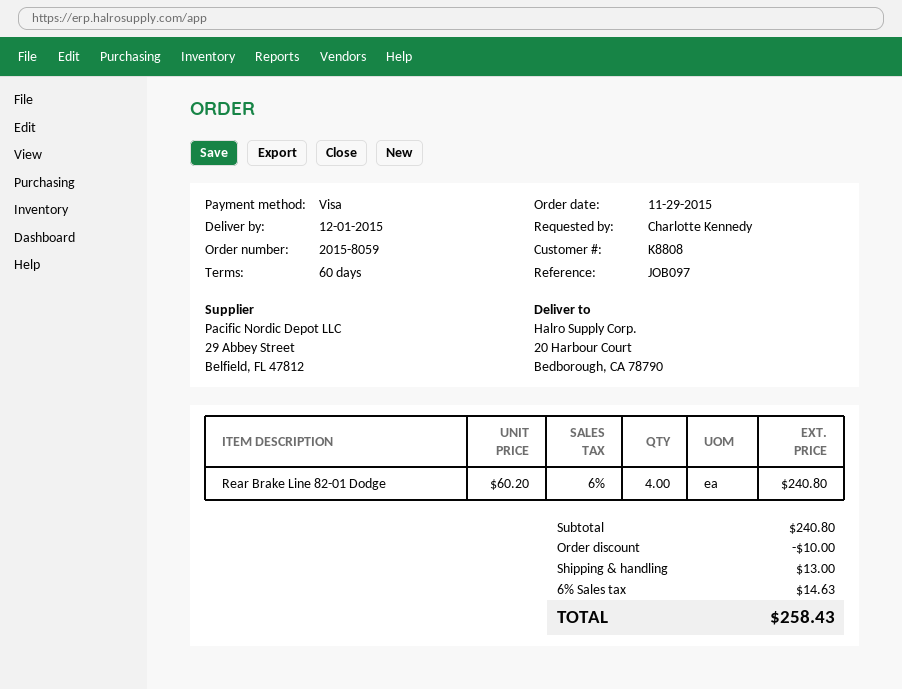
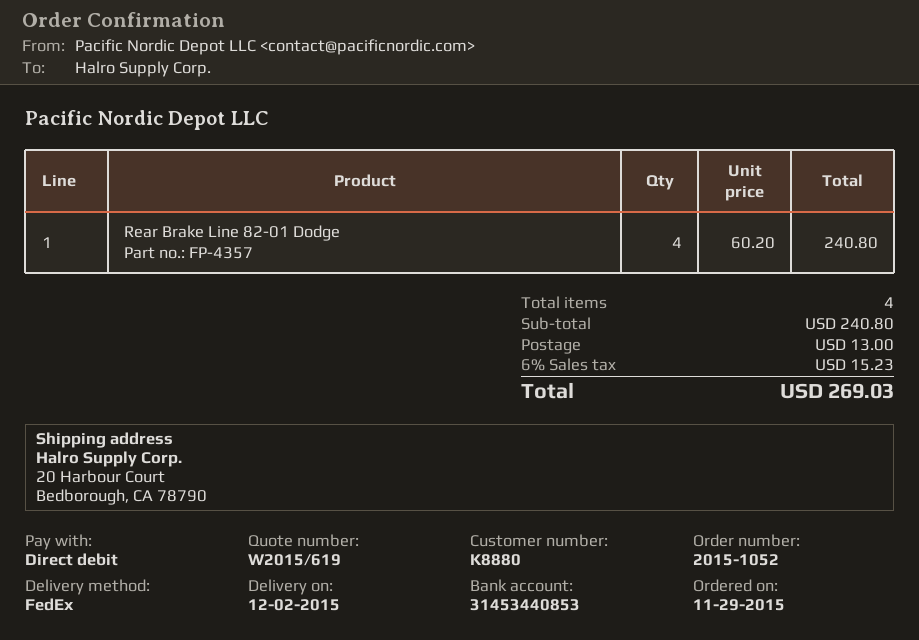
order number: 2015-8059 -> 2015-1052
delivery date: 2015-12-01 -> 2015-12-02
customer number: K8808 -> K8880
payment method: Visa -> direct debit
discount: 10.00 -> none
tax: 6% = 14.63 -> 6% = 15.23
total: 258.43 -> 269.03

